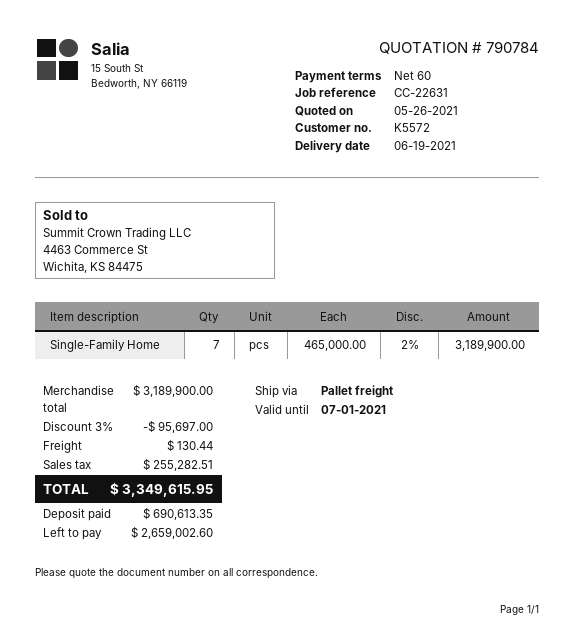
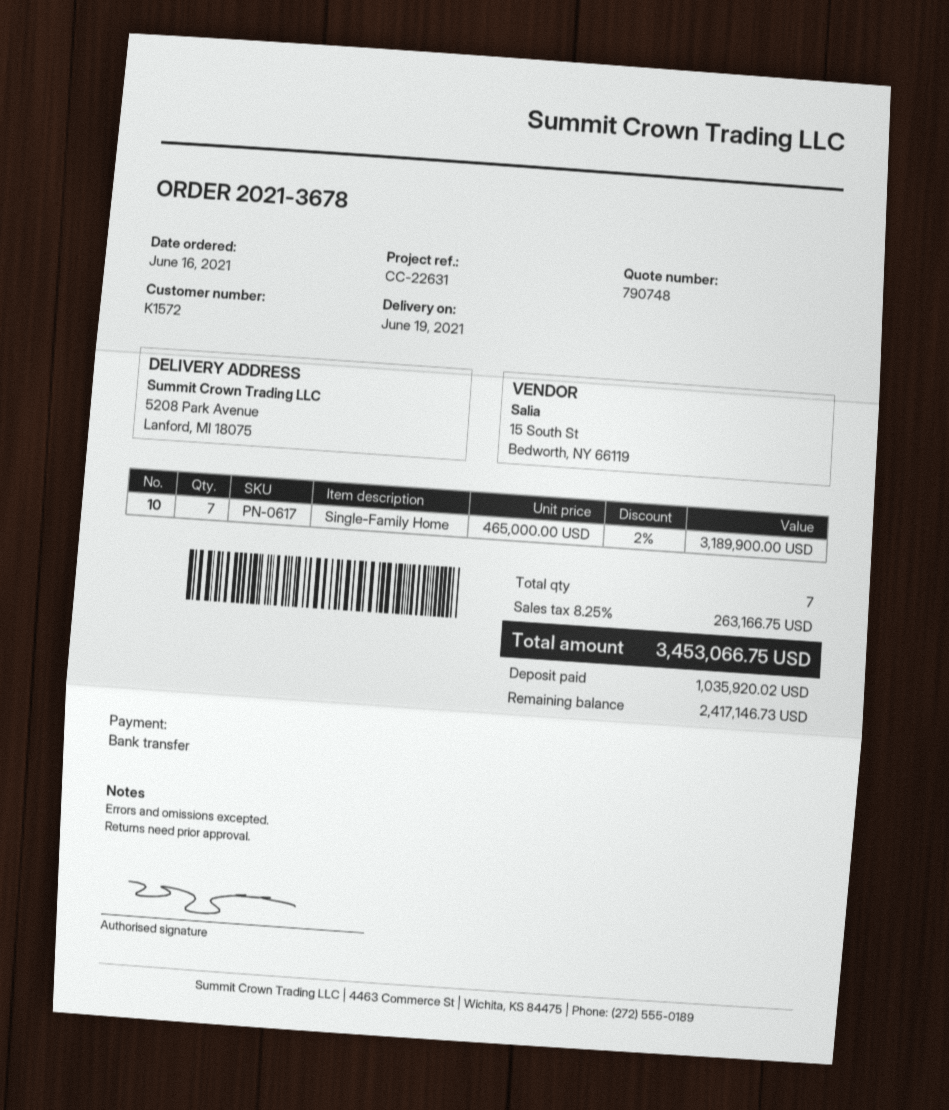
quote number: 790784 -> 790748
customer number: K5572 -> K1572
discount: 3% = 95697.00 -> none
shipping: 130.44 -> none
tax: 255282.51 -> 263166.75
total: 3349615.95 -> 3453066.75
deposit: 690613.35 -> 1035920.02
balance: 2659002.60 -> 2417146.73

